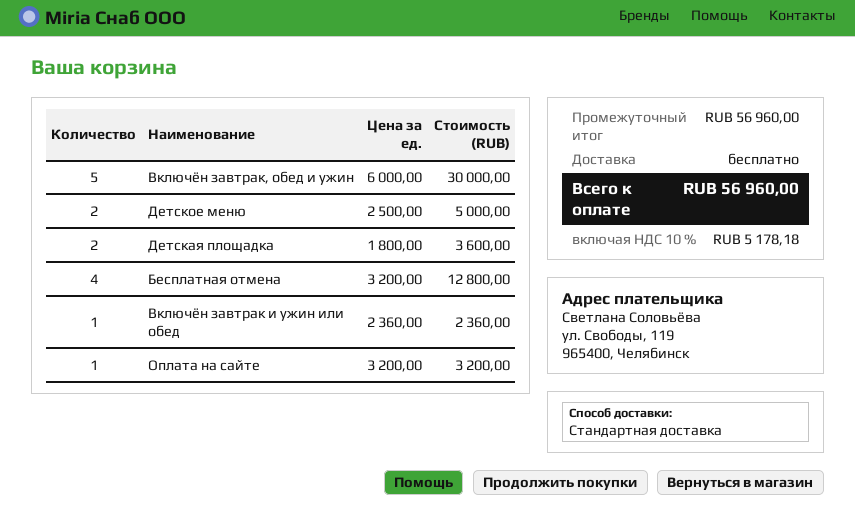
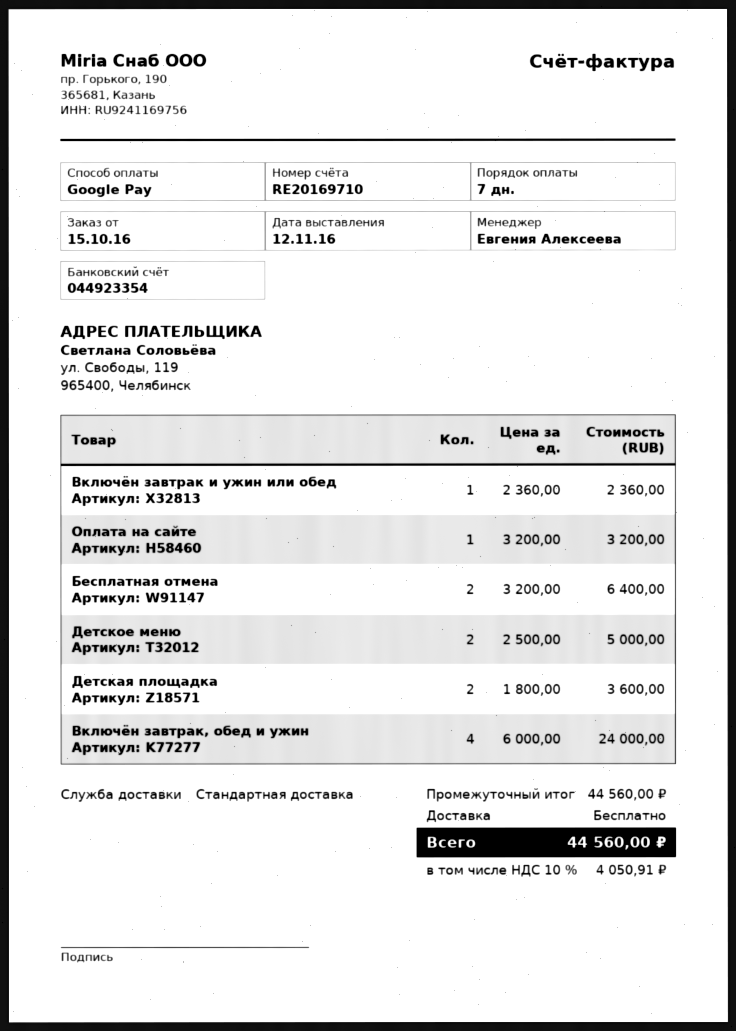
Включён завтрак, обед и ужин: 5 x 6000.00 = 30000.00 -> 4 x 6000.00 = 24000.00
Бесплатная отмена: 4 x 3200.00 = 12800.00 -> 2 x 3200.00 = 6400.00
subtotal: 56960.00 -> 44560.00
tax: 10% = 5178.18 -> 10% = 4050.91
total: 56960.00 -> 44560.00

